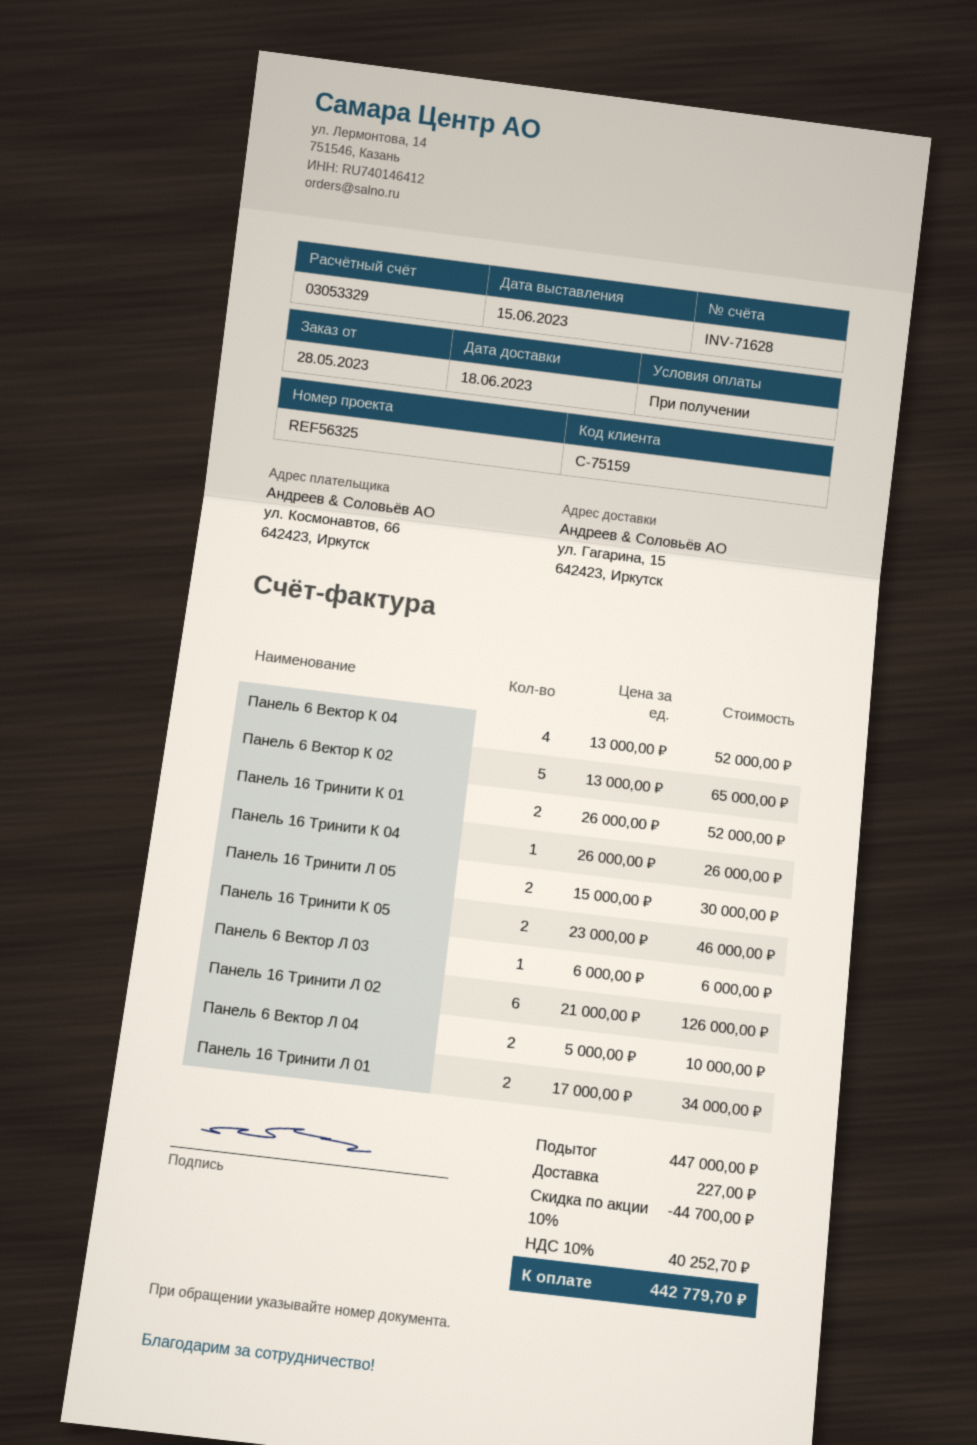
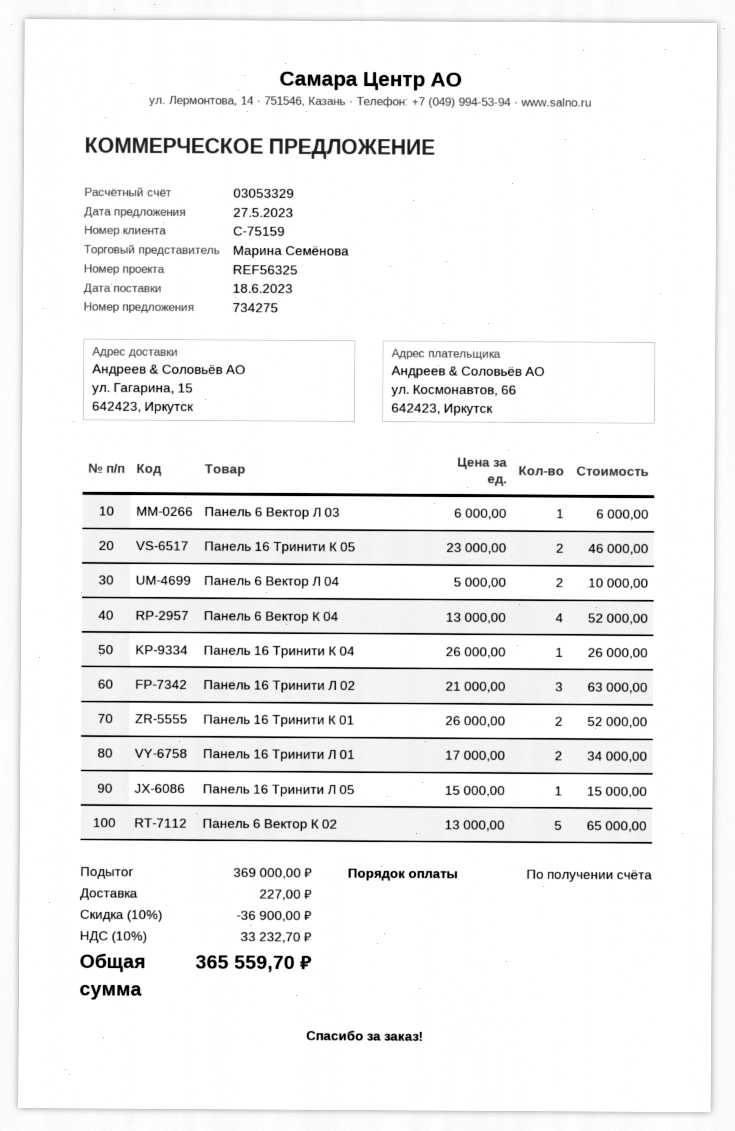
Панель 16 Тринити Л 05: 2 x 15000.00 = 30000.00 -> 1 x 15000.00 = 15000.00
Панель 16 Тринити Л 02: 6 x 21000.00 = 126000.00 -> 3 x 21000.00 = 63000.00
subtotal: 447000.00 -> 369000.00
discount: 10% = 44700.00 -> 10% = 36900.00
tax: 10% = 40252.70 -> 10% = 33232.70
total: 442779.70 -> 365559.70

